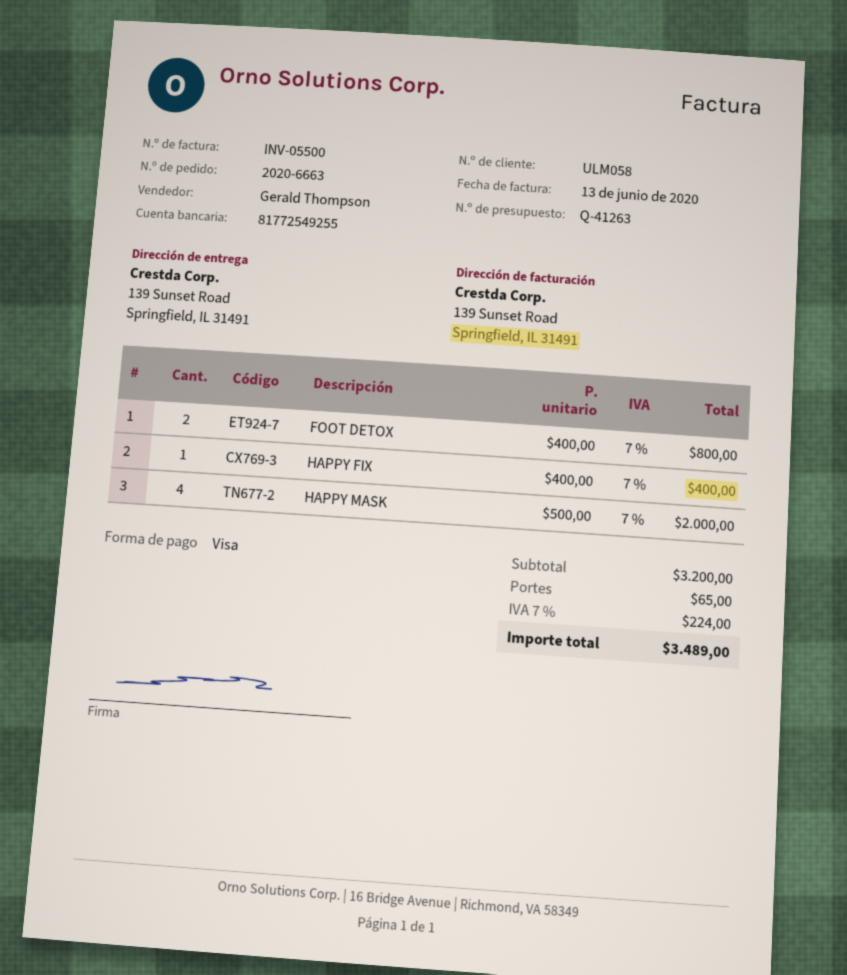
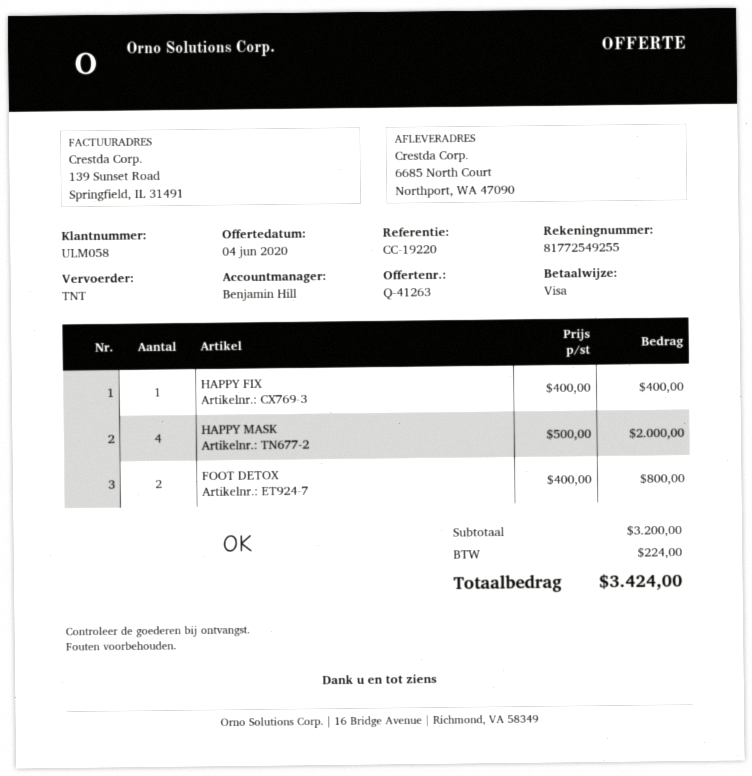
sales rep: Gerald Thompson -> Benjamin Hill
ship to: 139 Sunset Road, Springfield, IL 31491 -> 6685 North Court, Northport, WA 47090
shipping: 65.00 -> none
total: 3489.00 -> 3424.00

